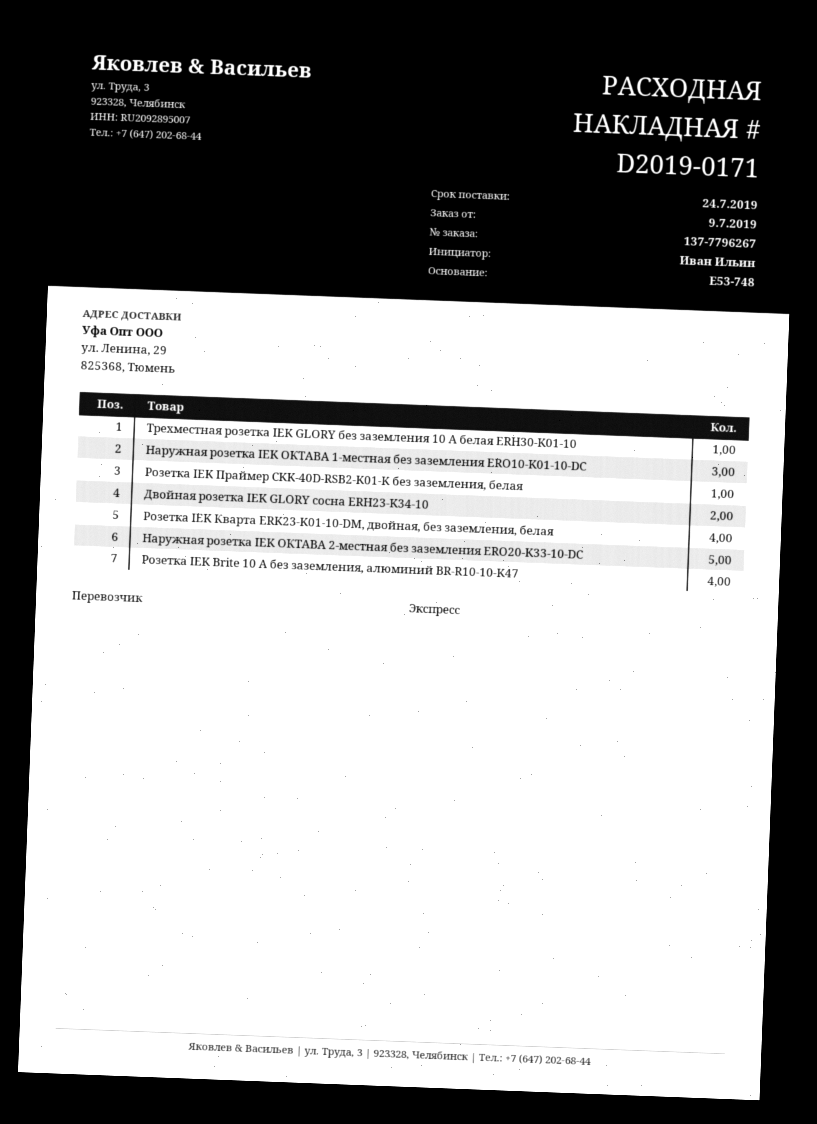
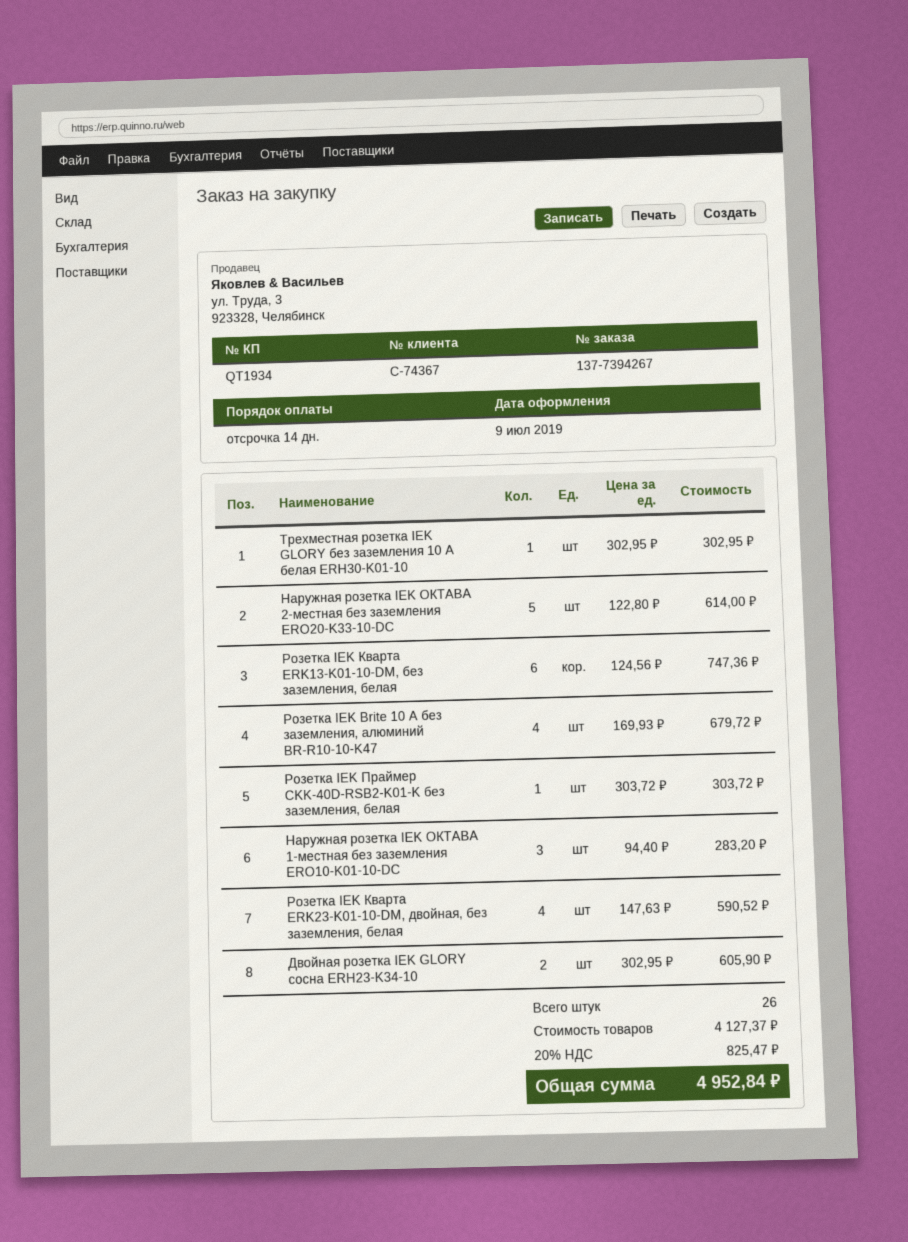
order number: 137-7796267 -> 137-7394267
Розетка IEK Кварта ERK13-K01-10-DM, без заземления, белая: none -> 6

